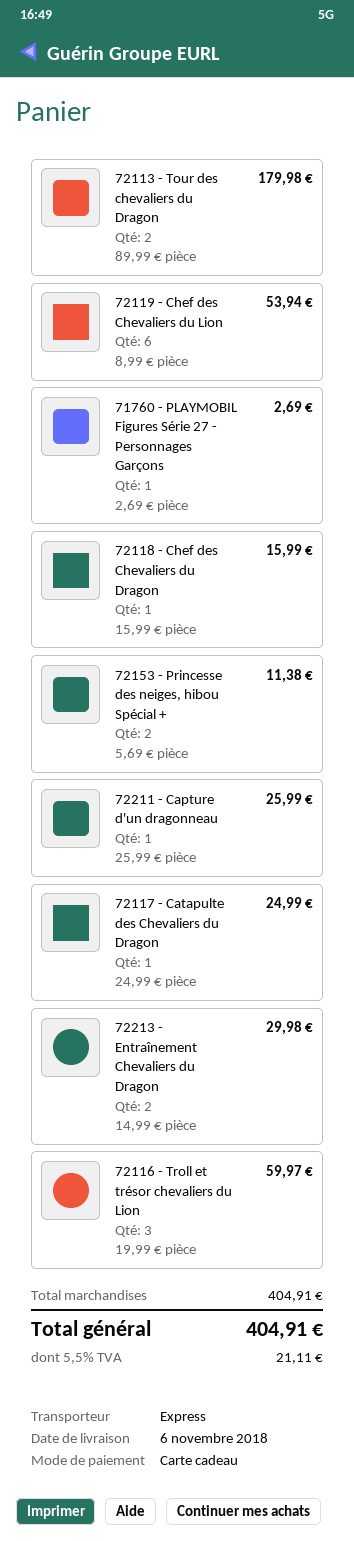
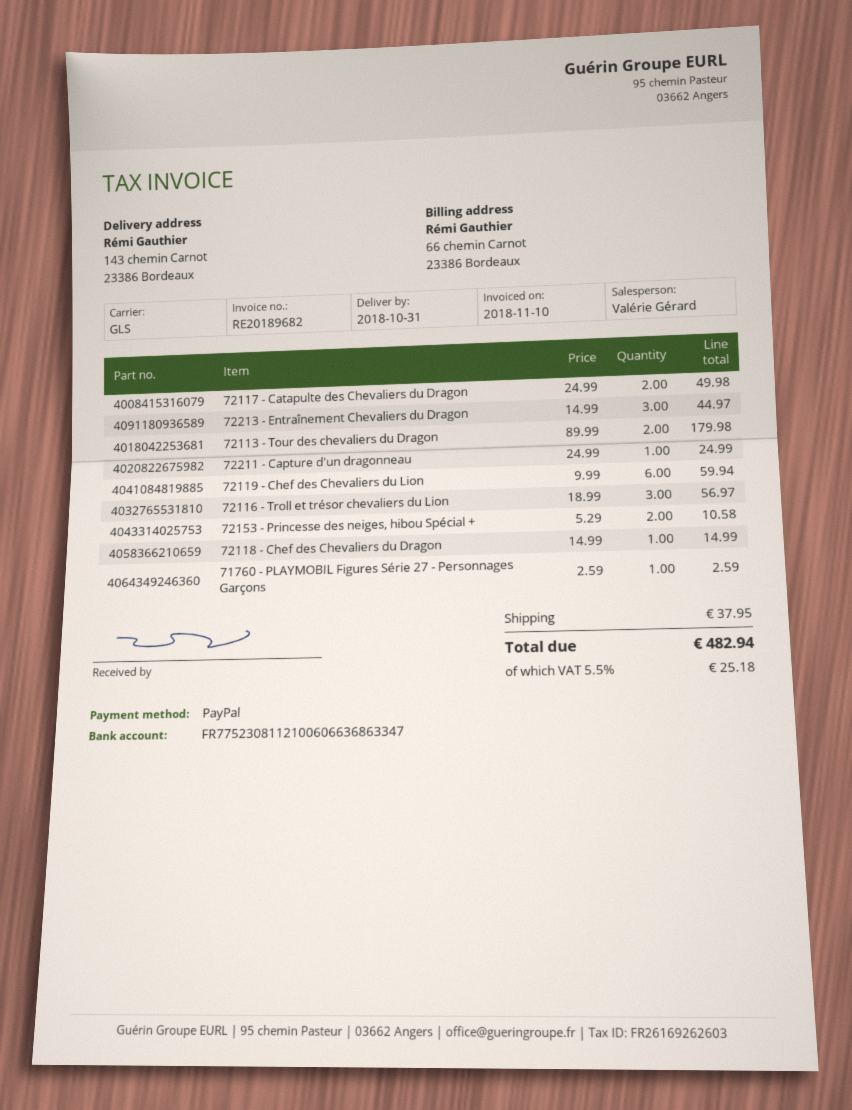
delivery date: 2018-11-06 -> 2018-10-31
payment method: gift card -> PayPal
shipping method: express -> GLS
72119 - Chef des Chevaliers du Lion: 6 x 8.99 = 53.94 -> 6 x 9.99 = 59.94
71760 - PLAYMOBIL Figures Série 27 - Personnages Garçons: 1 x 2.69 = 2.69 -> 1 x 2.59 = 2.59
72118 - Chef des Chevaliers du Dragon: 1 x 15.99 = 15.99 -> 1 x 14.99 = 14.99
72153 - Princesse des neiges, hibou Spécial +: 2 x 5.69 = 11.38 -> 2 x 5.29 = 10.58
72211 - Capture d'un dragonneau: 1 x 25.99 = 25.99 -> 1 x 24.99 = 24.99
72117 - Catapulte des Chevaliers du Dragon: 1 x 24.99 = 24.99 -> 2 x 24.99 = 49.98
72213 - Entraînement Chevaliers du Dragon: 2 x 14.99 = 29.98 -> 3 x 14.99 = 44.97
72116 - Troll et trésor chevaliers du Lion: 3 x 19.99 = 59.97 -> 3 x 18.99 = 56.97
shipping: none -> 37.95
tax: 5.5% = 21.11 -> 5.5% = 25.18
total: 404.91 -> 482.94

